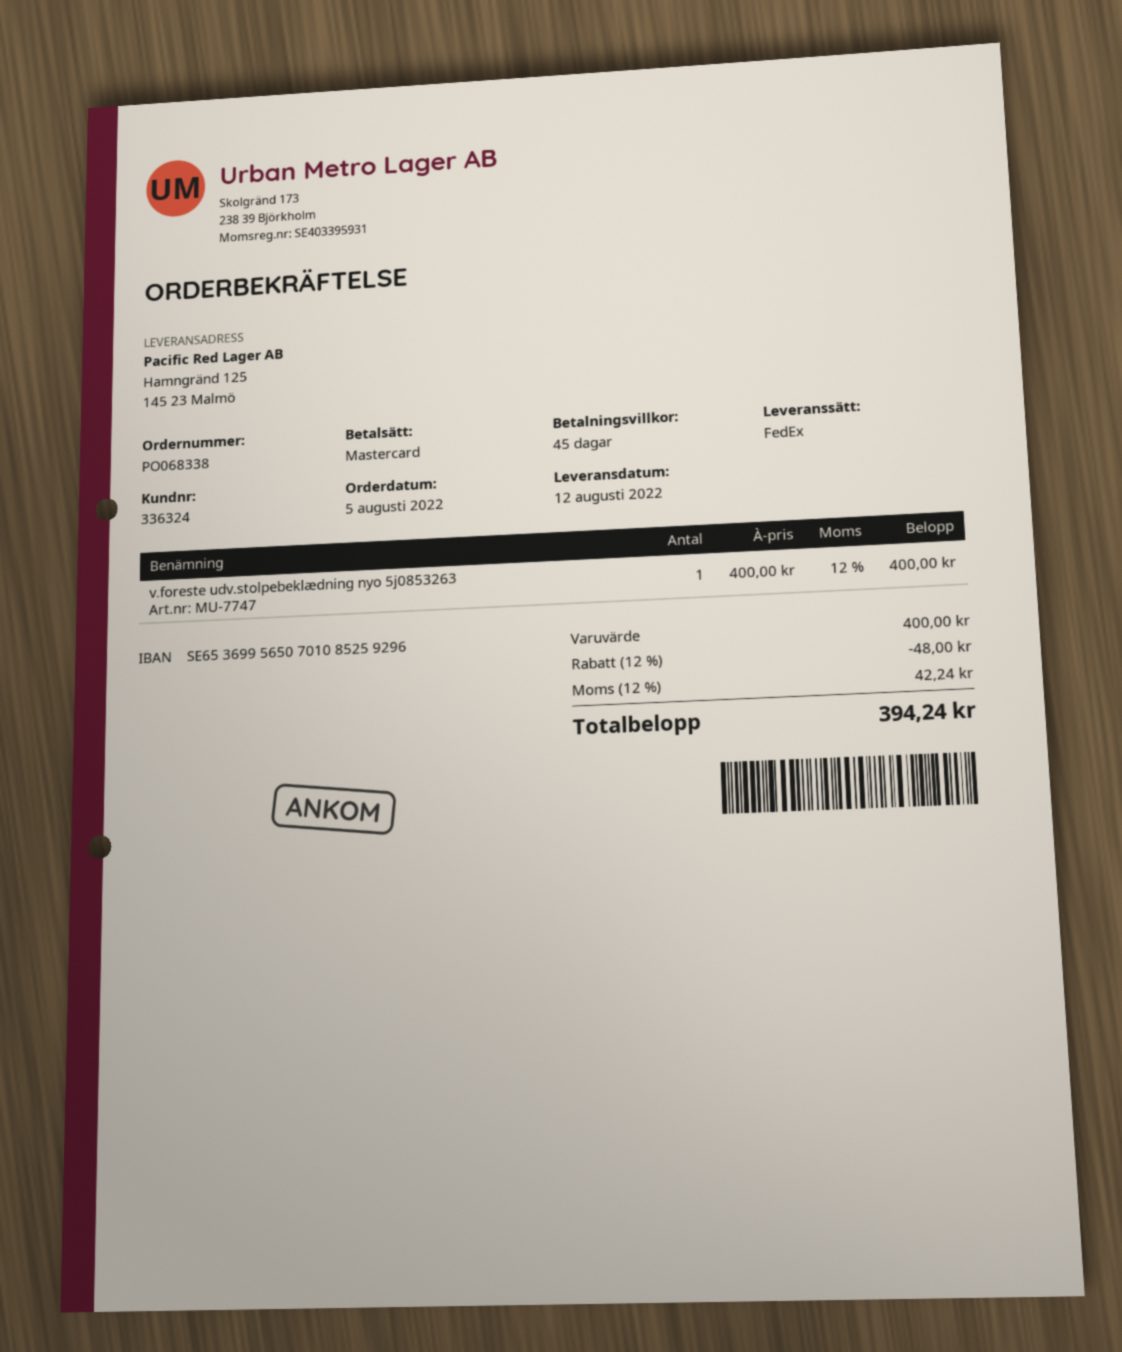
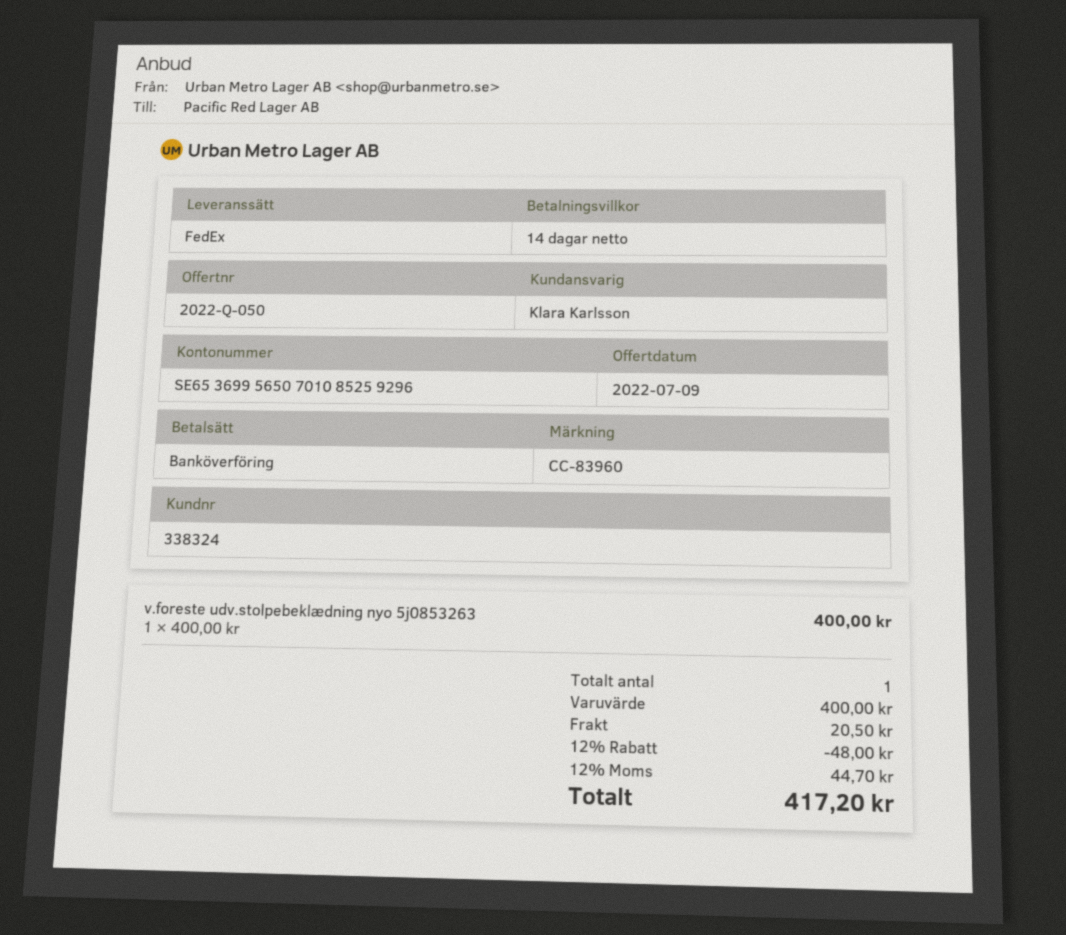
payment terms: 45 days -> 14 days
customer number: 336324 -> 338324
payment method: Mastercard -> bank transfer
shipping: none -> 20.50
tax: 12% = 42.24 -> 12% = 44.70
total: 394.24 -> 417.20

